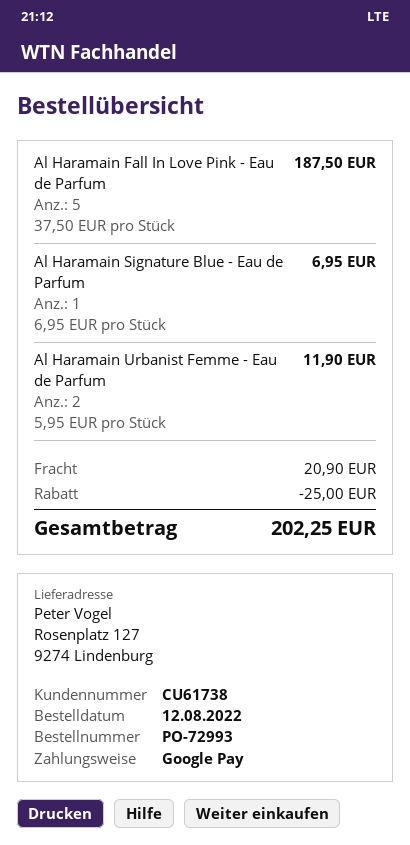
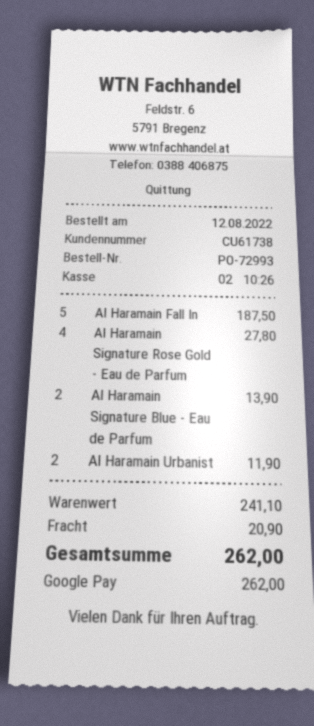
Al Haramain Signature Blue - Eau de Parfum: 1 for 6.95 -> 2 for 13.90
Al Haramain Signature Rose Gold - Eau de Parfum: none -> 4 for 27.80
discount: 25.00 -> none
total: 202.25 -> 262.00

